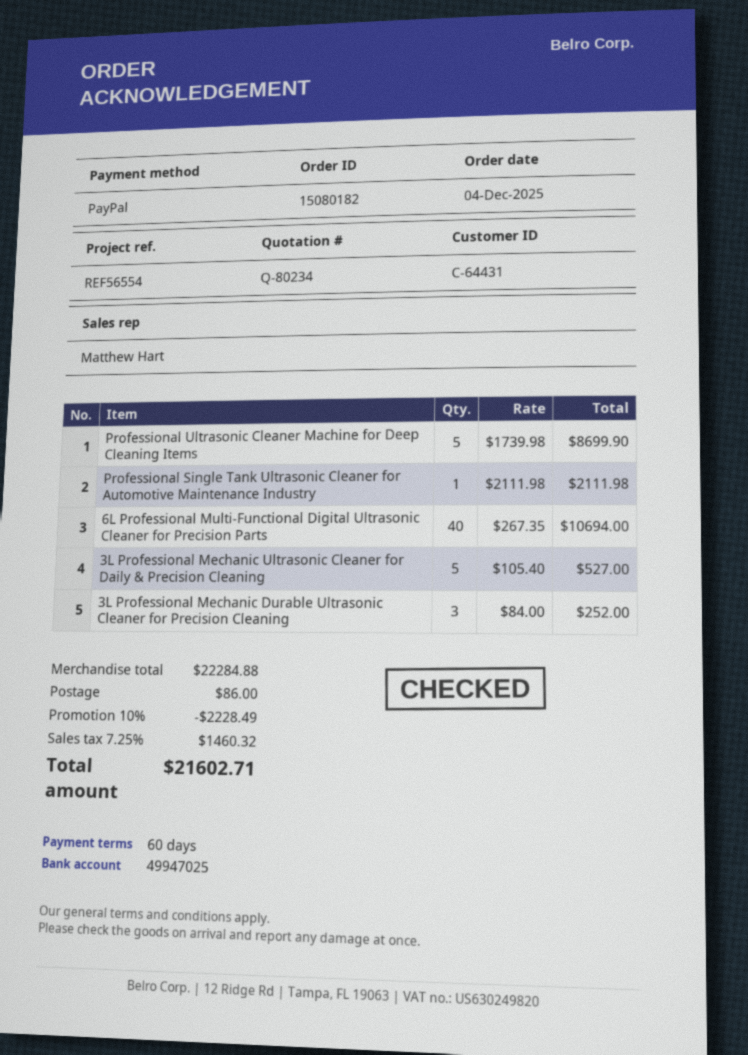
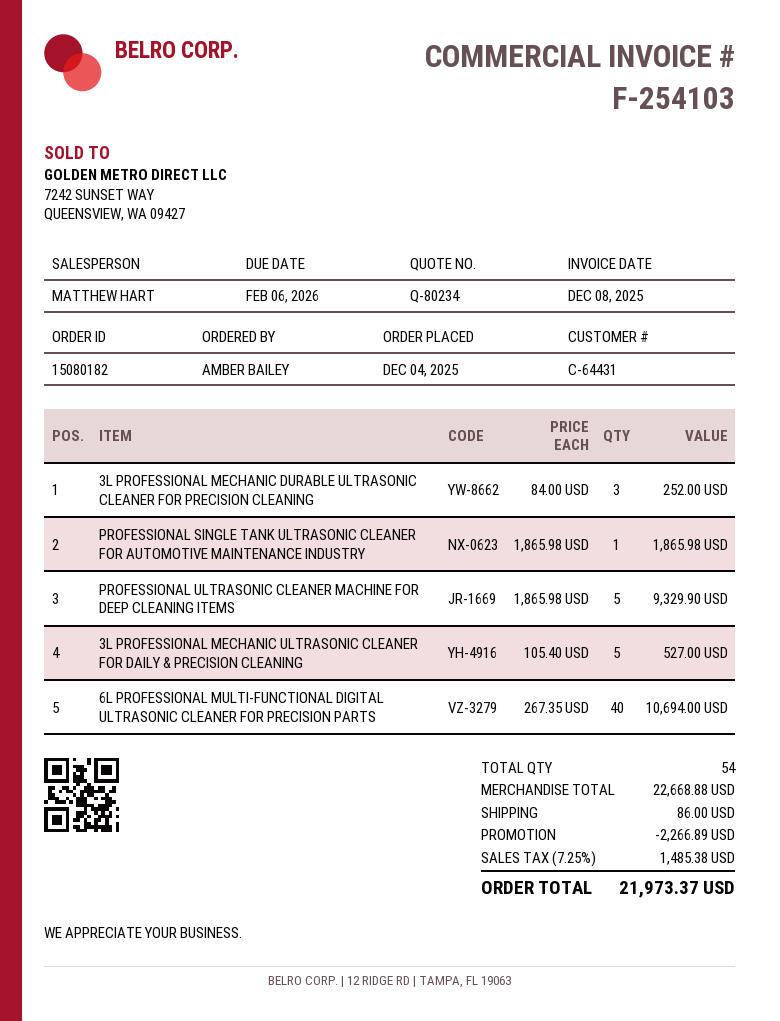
Professional Ultrasonic Cleaner Machine for Deep Cleaning Items: 5 x 1739.98 = 8699.90 -> 5 x 1865.98 = 9329.90
Professional Single Tank Ultrasonic Cleaner for Automotive Maintenance Industry: 1 x 2111.98 = 2111.98 -> 1 x 1865.98 = 1865.98
subtotal: 22284.88 -> 22668.88
discount: 2228.49 -> 2266.89
tax: 7.25% = 1460.32 -> 7.25% = 1485.38
total: 21602.71 -> 21973.37

